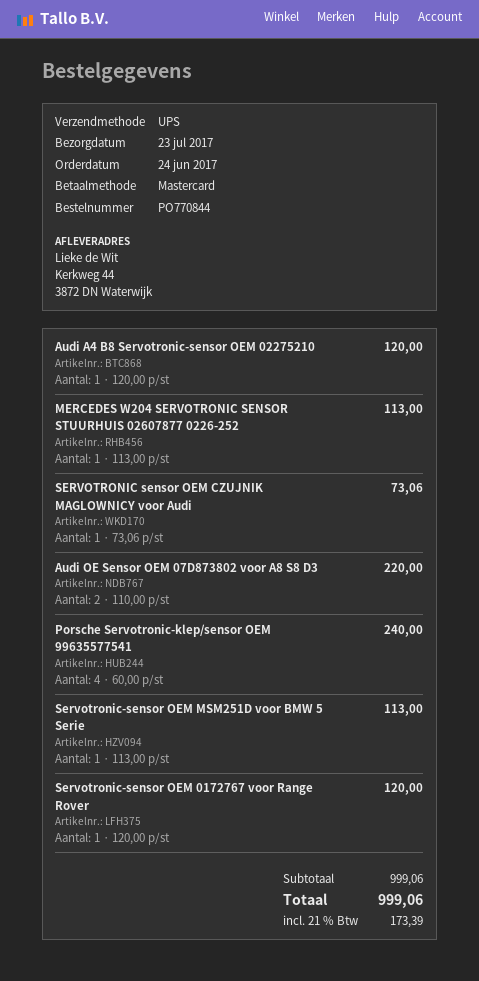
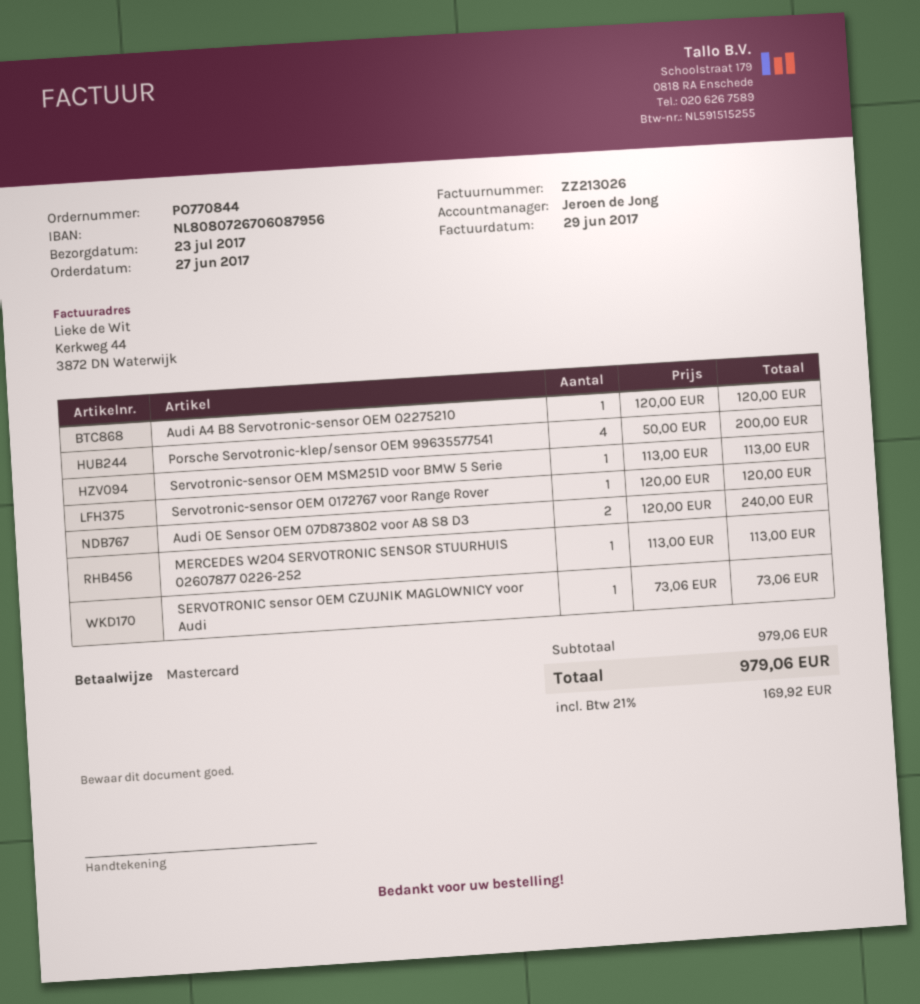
order date: 2017-06-24 -> 2017-06-27
Audi OE Sensor OEM 07D873802 voor A8 S8 D3: 2 x 110.00 = 220.00 -> 2 x 120.00 = 240.00
Porsche Servotronic-klep/sensor OEM 99635577541: 4 x 60.00 = 240.00 -> 4 x 50.00 = 200.00
subtotal: 999.06 -> 979.06
tax: 21% = 173.39 -> 21% = 169.92
total: 999.06 -> 979.06

